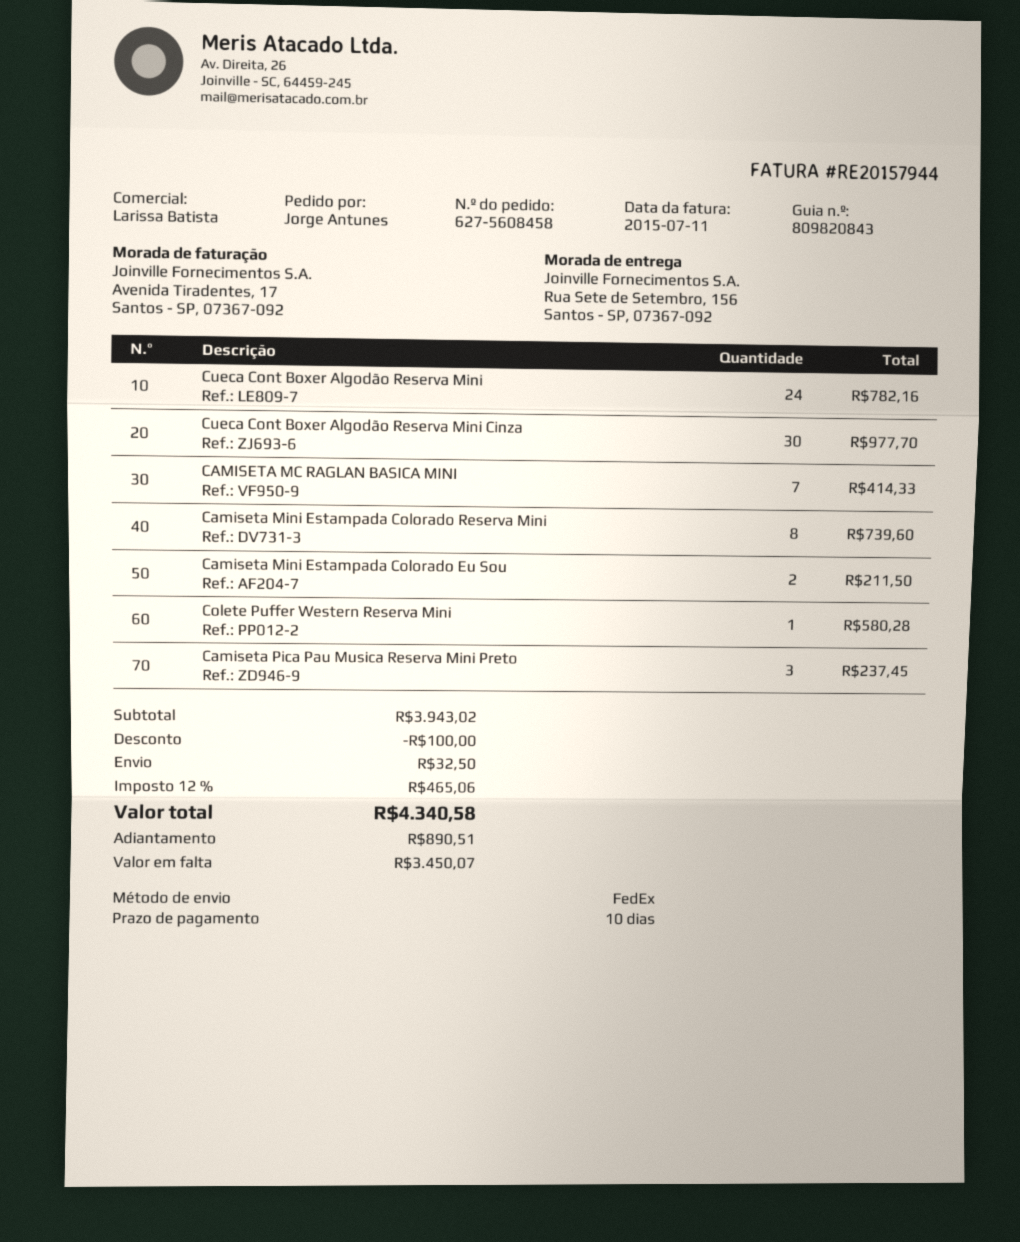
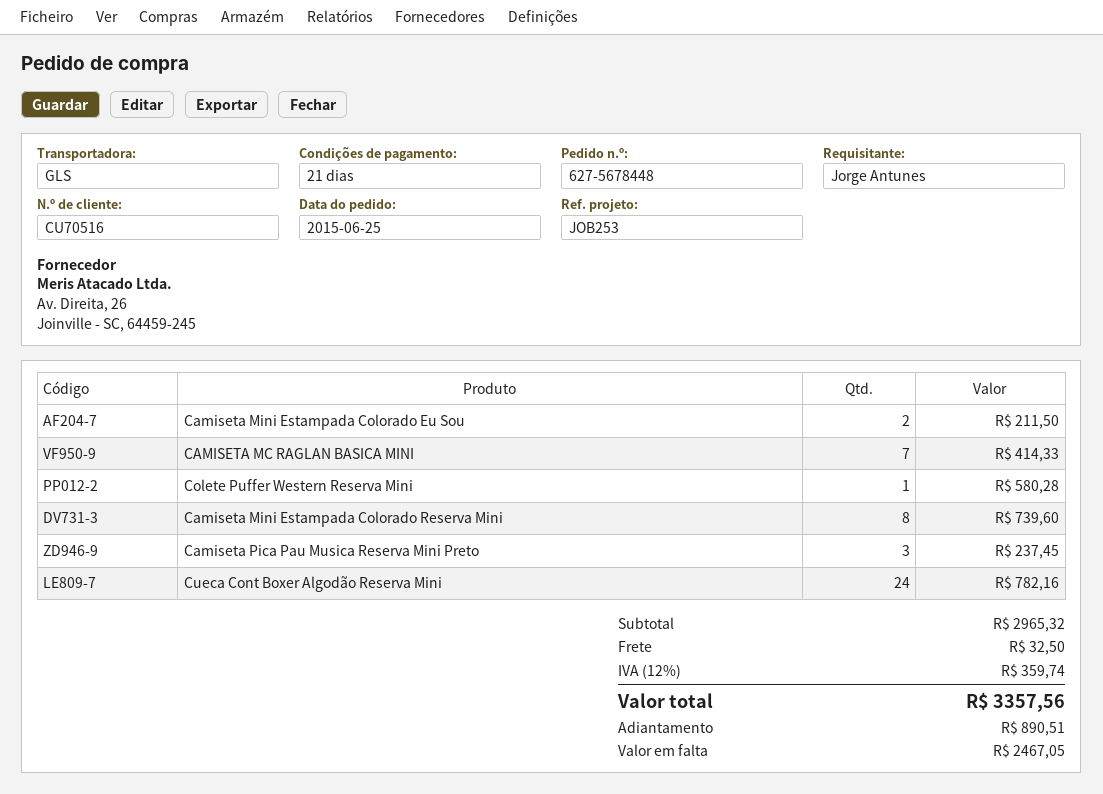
order number: 627-5608458 -> 627-5678448
payment terms: 10 days -> 21 days
shipping method: FedEx -> GLS
Cueca Cont Boxer Algodão Reserva Mini Cinza: 30 for 977.70 -> none
subtotal: 3943.02 -> 2965.32
discount: 100.00 -> none
tax: 12% = 465.06 -> 12% = 359.74
total: 4340.58 -> 3357.56
balance: 3450.07 -> 2467.05

